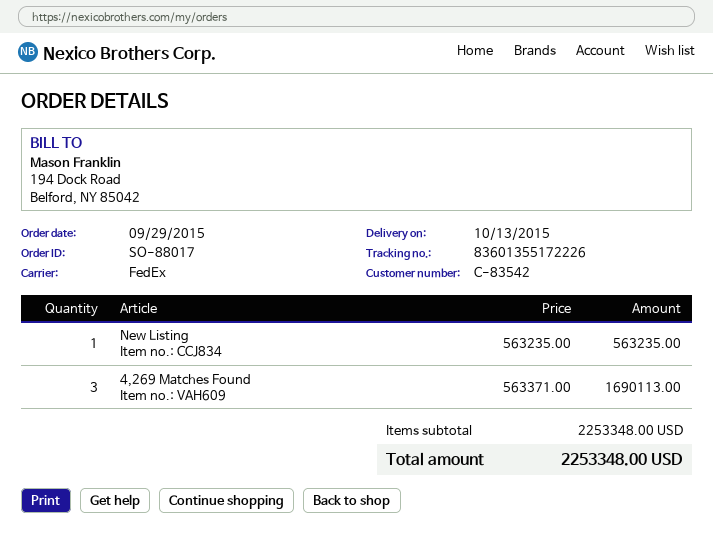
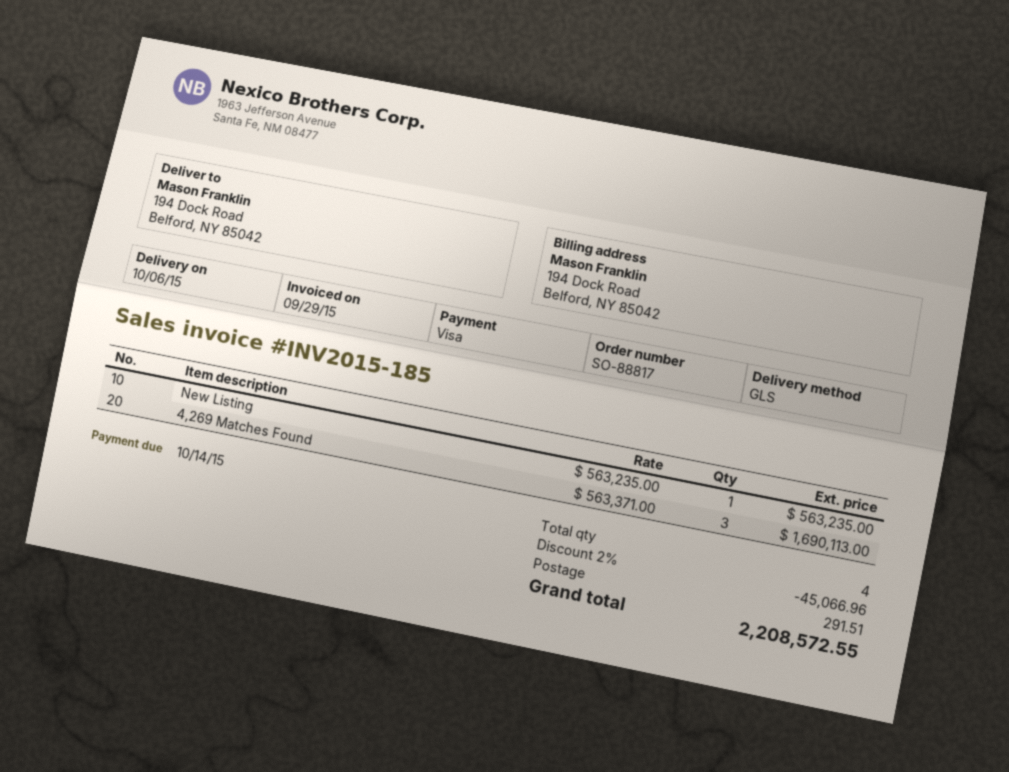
order number: SO-88017 -> SO-88817
delivery date: 2015-10-13 -> 2015-10-06
shipping method: FedEx -> GLS
discount: none -> 2% = 45066.96
shipping: none -> 291.51
total: 2253348.00 -> 2208572.55

